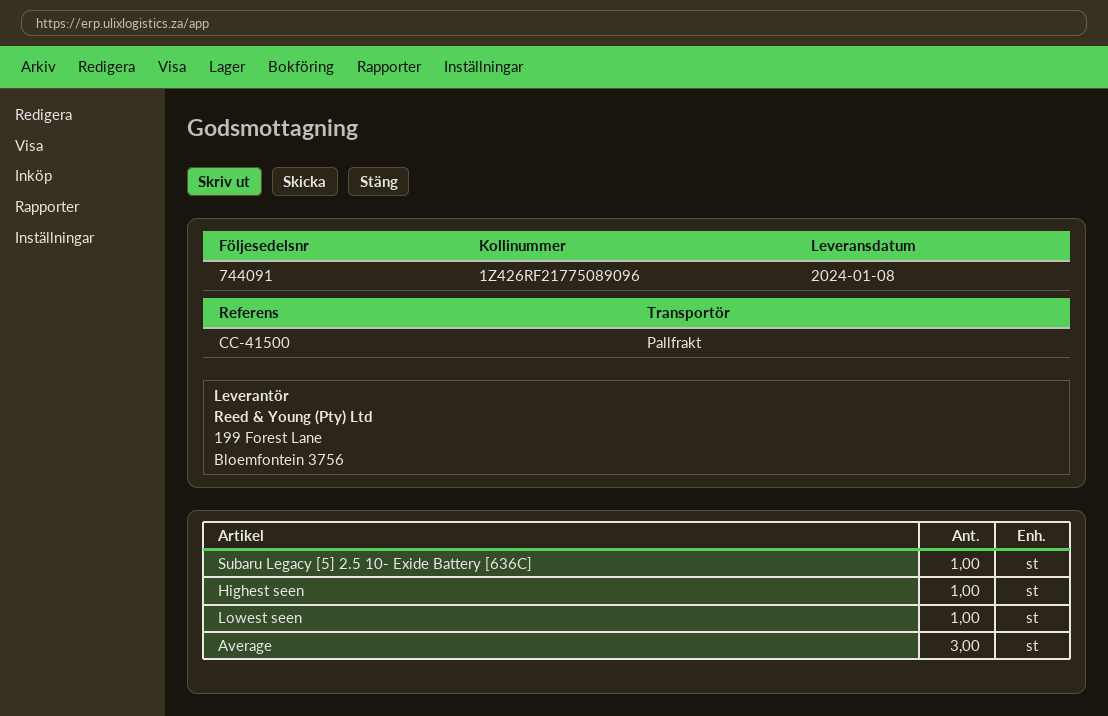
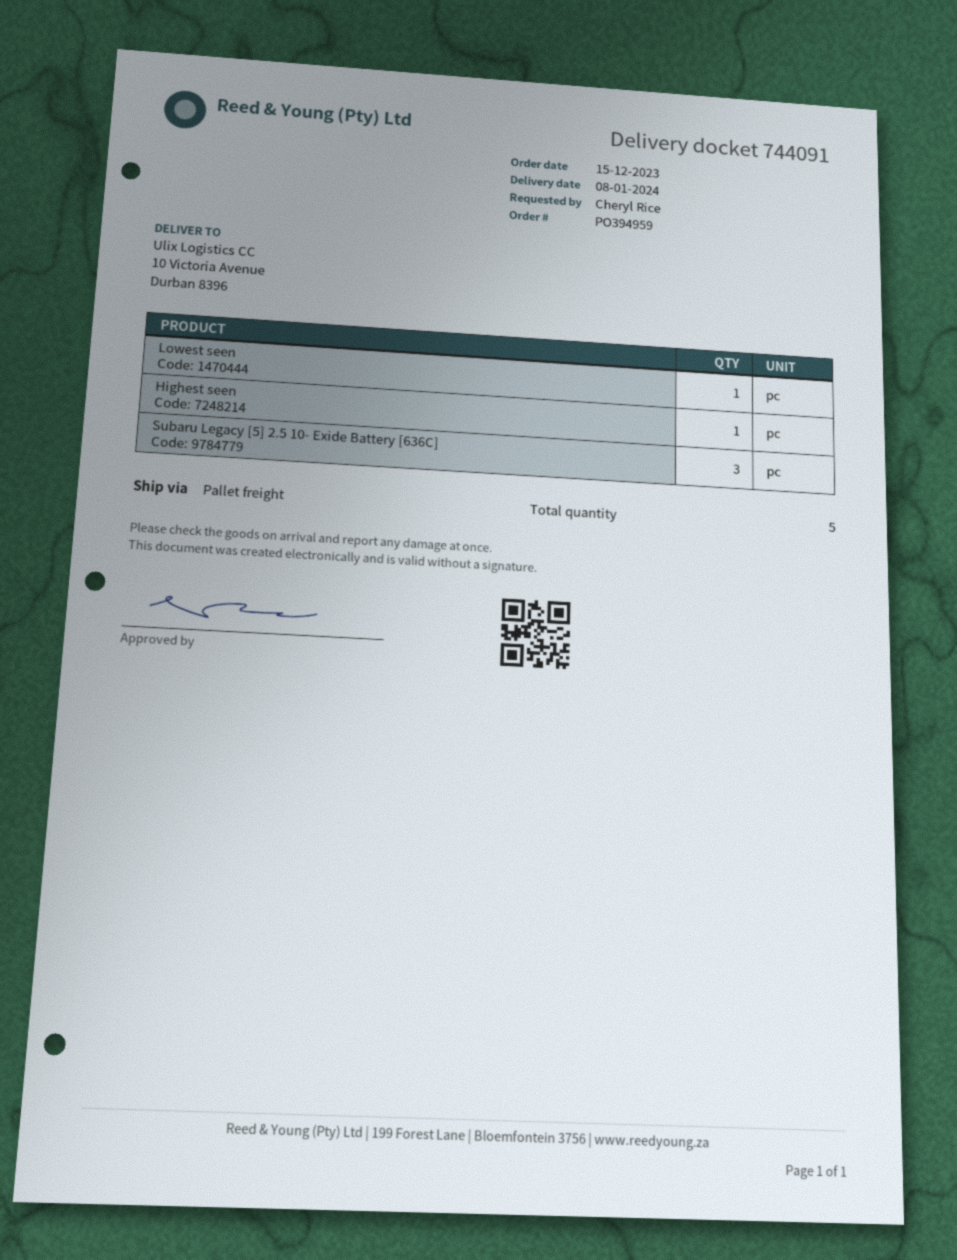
Subaru Legacy [5] 2.5 10- Exide Battery [636C]: 1 -> 3
Average: 3 -> none

